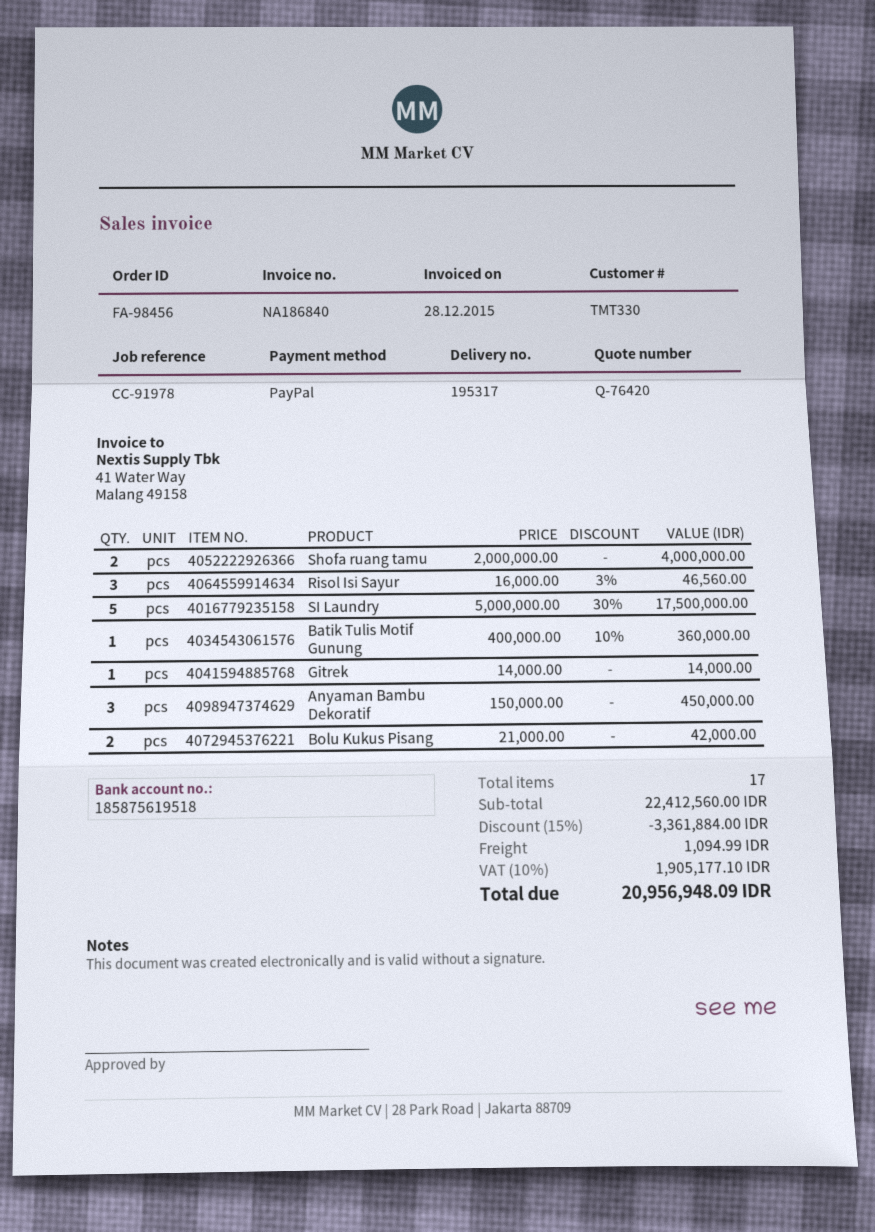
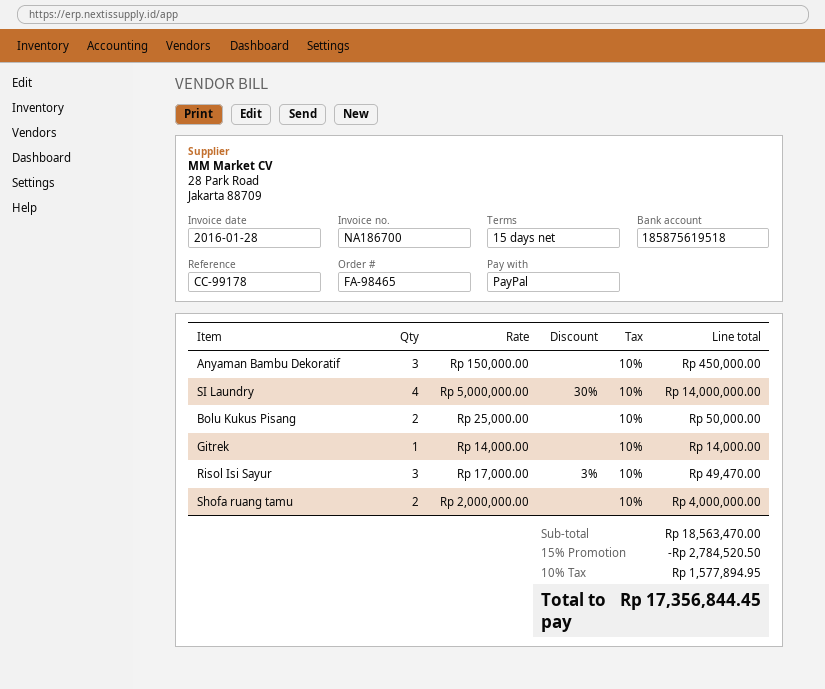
order number: FA-98456 -> FA-98465
invoice number: NA186840 -> NA186700
invoice date: 2015-12-28 -> 2016-01-28
reference: CC-91978 -> CC-99178
Risol Isi Sayur: 3 x 16000.00 - 3% = 46560.00 -> 3 x 17000.00 - 3% = 49470.00
SI Laundry: 5 x 5000000.00 - 30% = 17500000.00 -> 4 x 5000000.00 - 30% = 14000000.00
Batik Tulis Motif Gunung: 1 x 400000.00 - 10% = 360000.00 -> none
Bolu Kukus Pisang: 2 x 21000.00 = 42000.00 -> 2 x 25000.00 = 50000.00
subtotal: 22412560.00 -> 18563470.00
discount: 15% = 3361884.00 -> 15% = 2784520.50
shipping: 1094.99 -> none
tax: 10% = 1905177.10 -> 10% = 1577894.95
total: 20956948.09 -> 17356844.45

